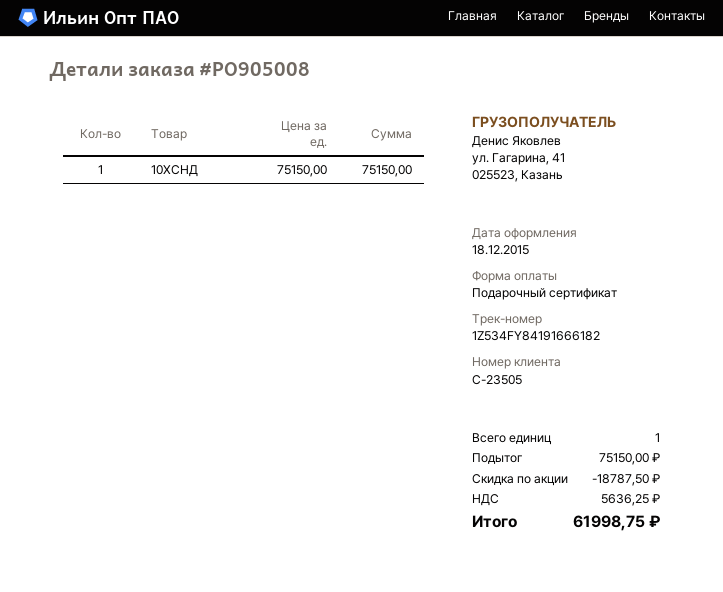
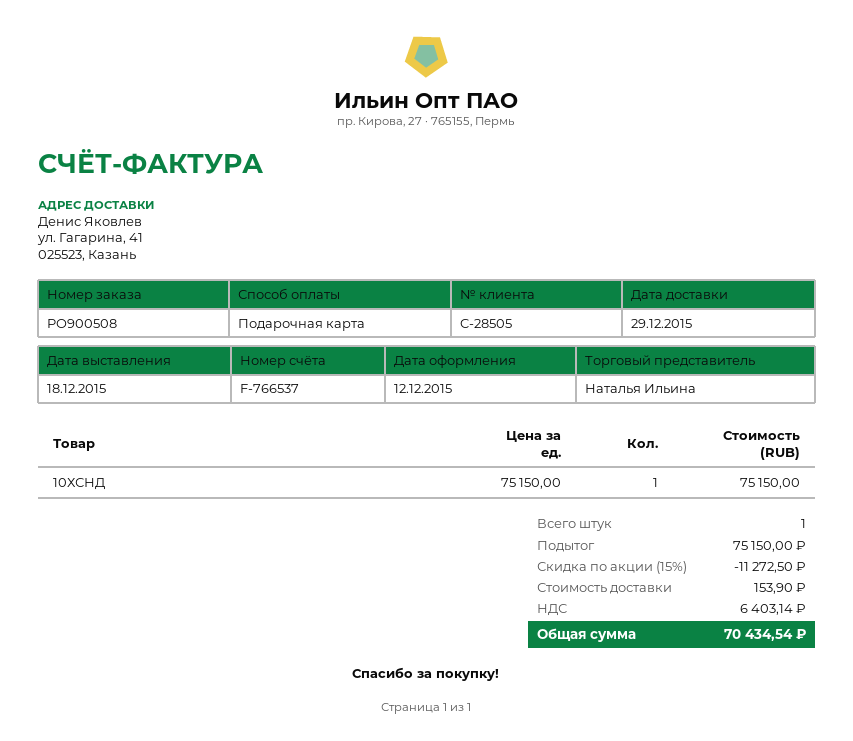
order number: PO905008 -> PO900508
order date: 2015-12-18 -> 2015-12-12
customer number: C-23505 -> C-28505
discount: 18787.50 -> 11272.50
shipping: none -> 153.90
tax: 5636.25 -> 6403.14
total: 61998.75 -> 70434.54

